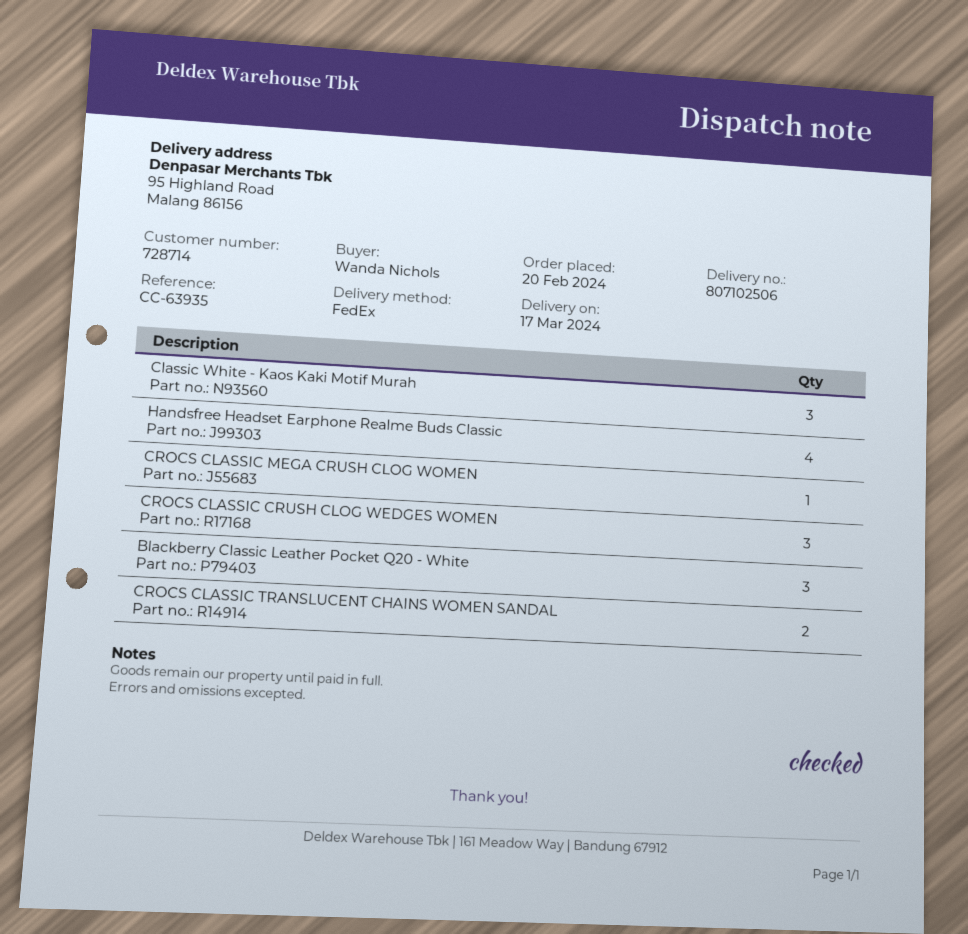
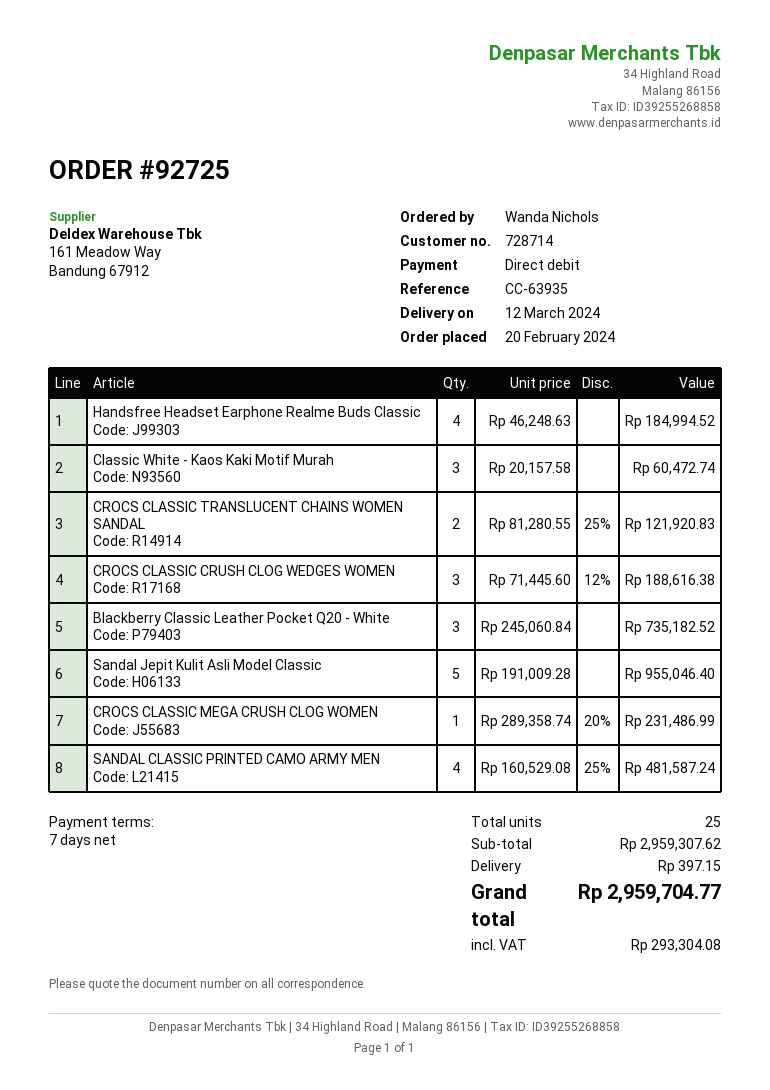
delivery date: 2024-03-17 -> 2024-03-12
Sandal Jepit Kulit Asli Model Classic: none -> 5
SANDAL CLASSIC PRINTED CAMO ARMY MEN: none -> 4

